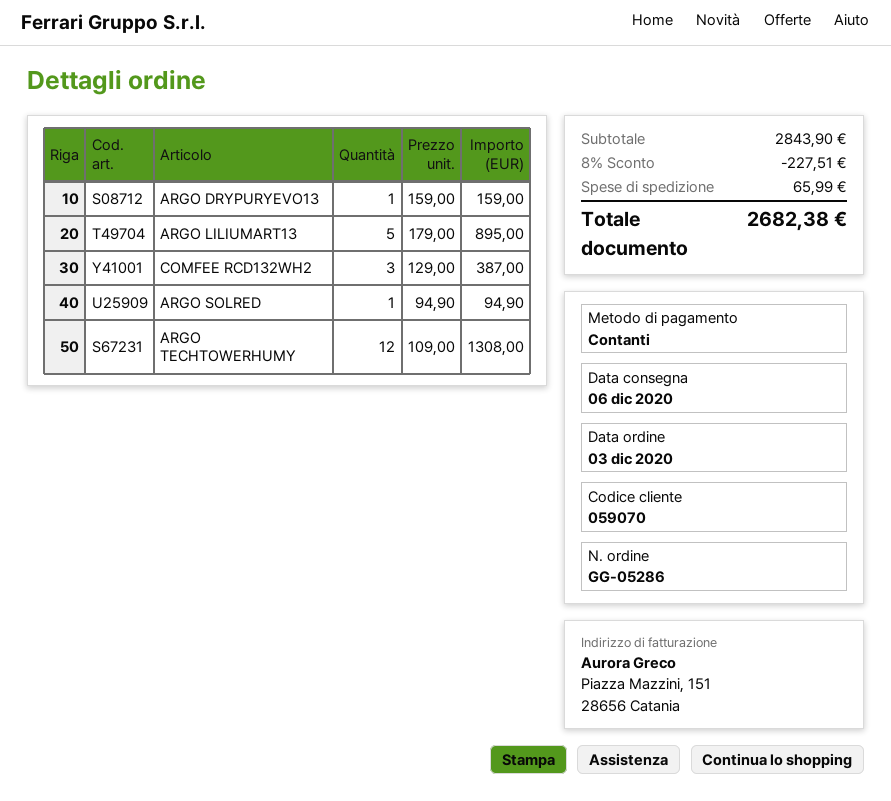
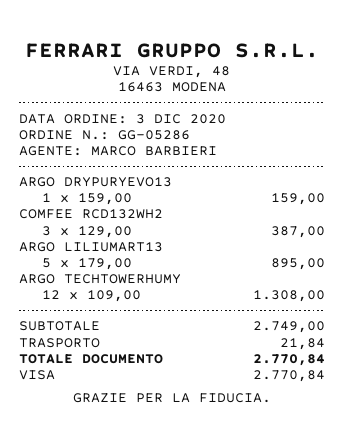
payment method: cash -> Visa
ARGO SOLRED: 1 x 94.90 = 94.90 -> none
subtotal: 2843.90 -> 2749.00
discount: 8% = 227.51 -> none
shipping: 65.99 -> 21.84
total: 2682.38 -> 2770.84

